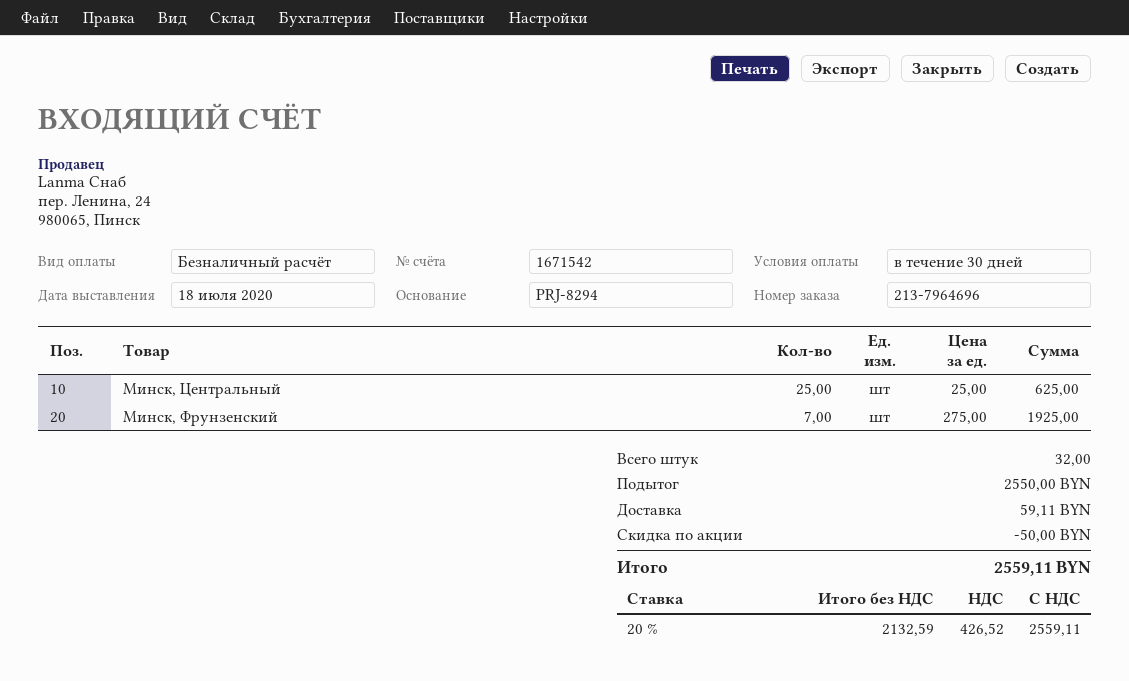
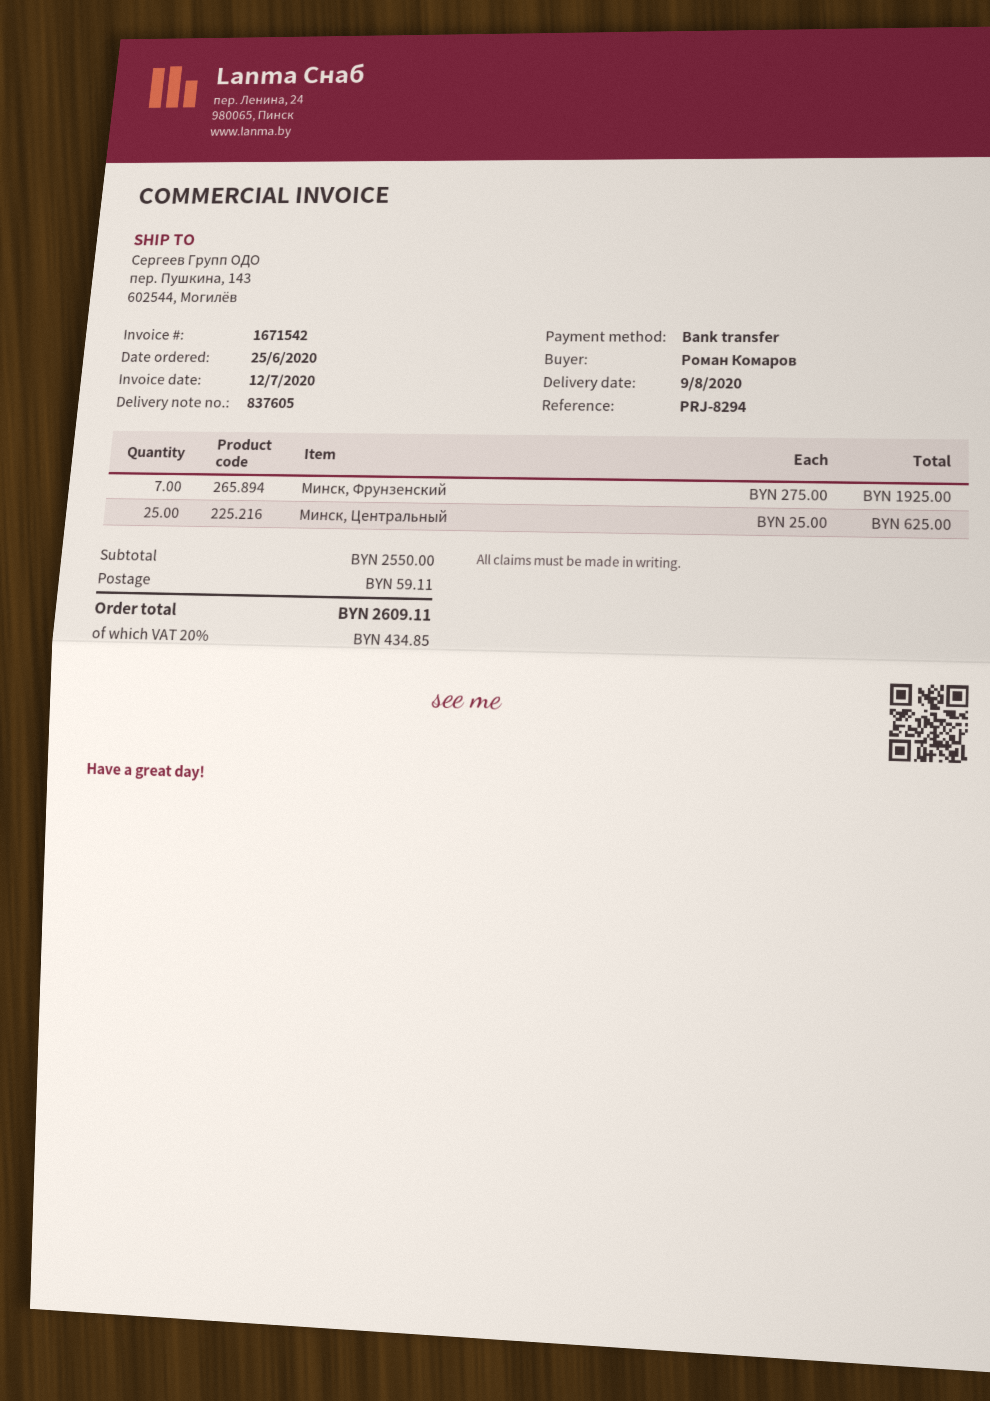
invoice date: 2020-07-18 -> 2020-07-12
discount: 50.00 -> none
tax: 20% = 426.52 -> 20% = 434.85
total: 2559.11 -> 2609.11

